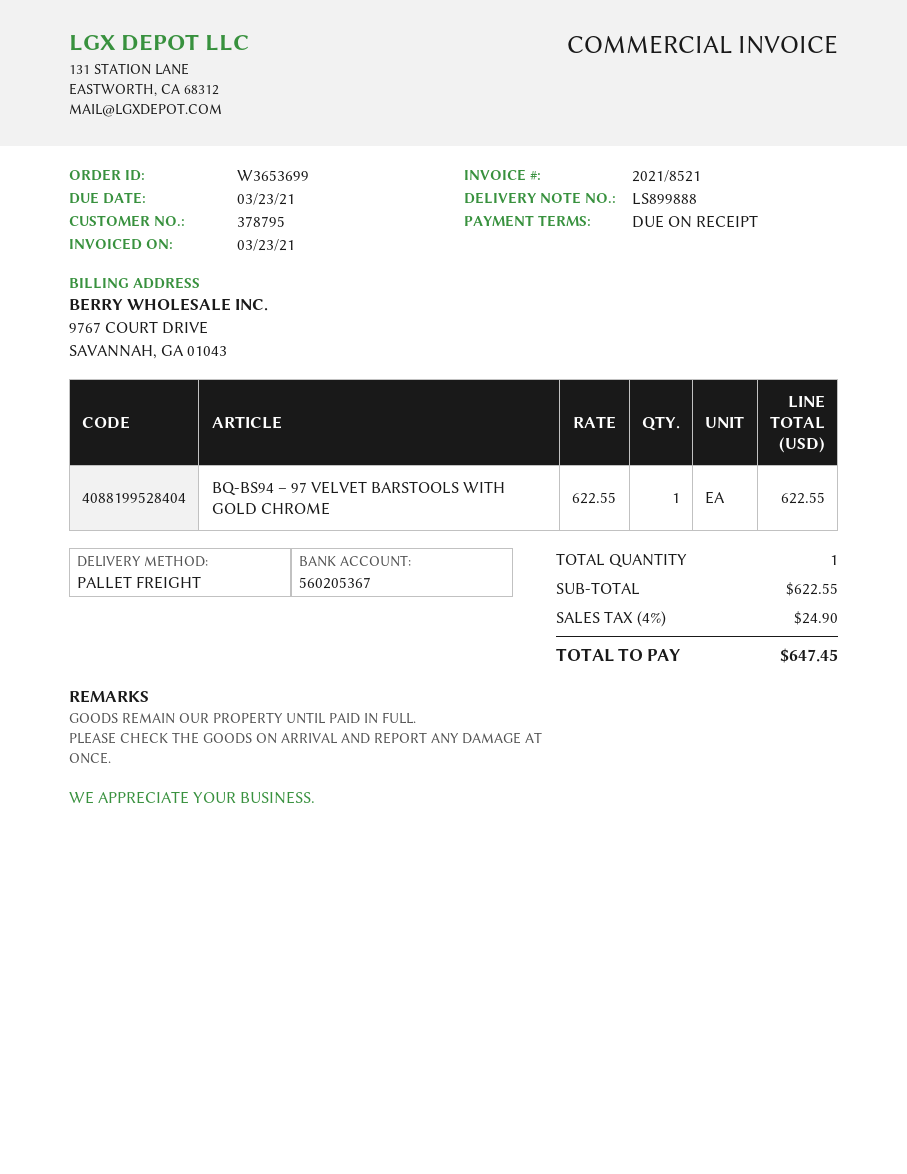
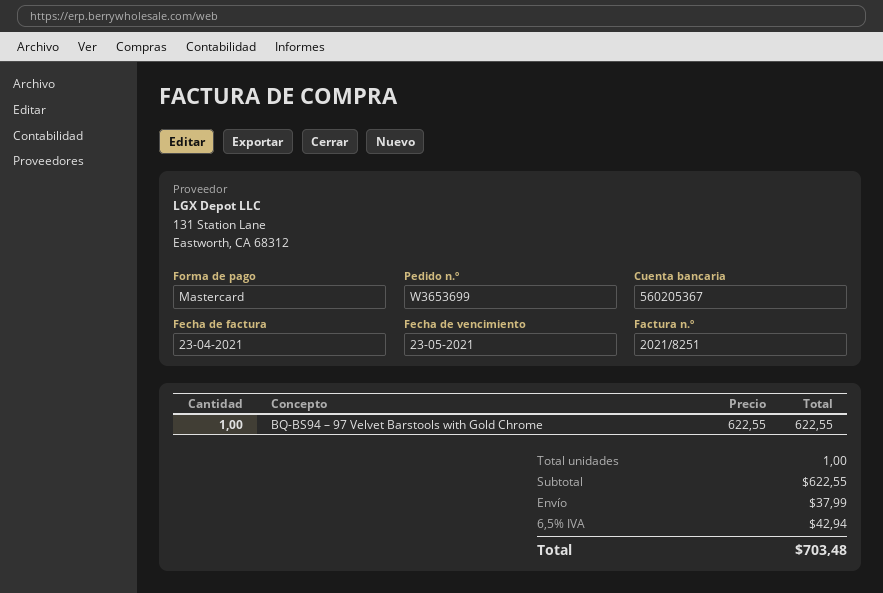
invoice number: 2021/8521 -> 2021/8251
invoice date: 2021-03-23 -> 2021-04-23
due date: 2021-03-23 -> 2021-05-23
shipping: none -> 37.99
tax: 4% = 24.90 -> 6.5% = 42.94
total: 647.45 -> 703.48

